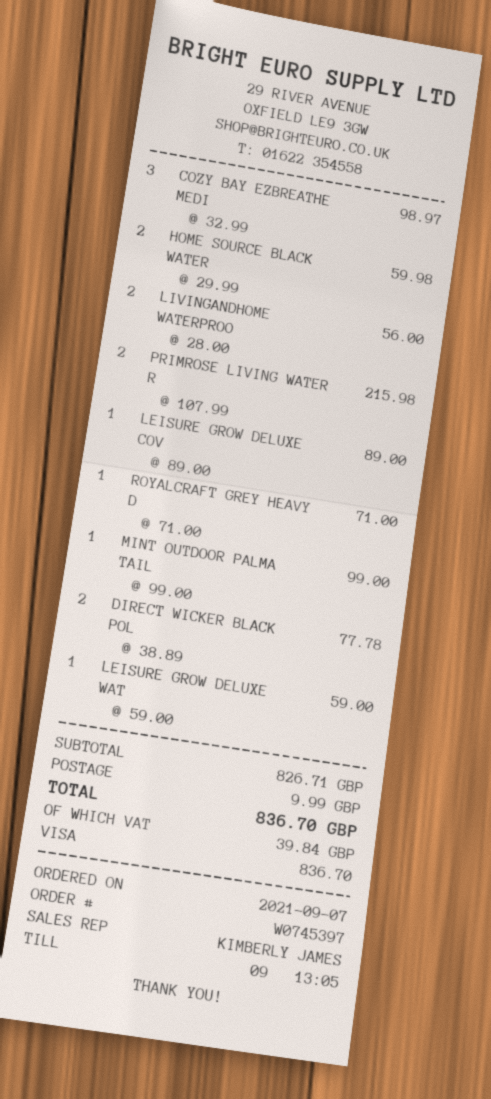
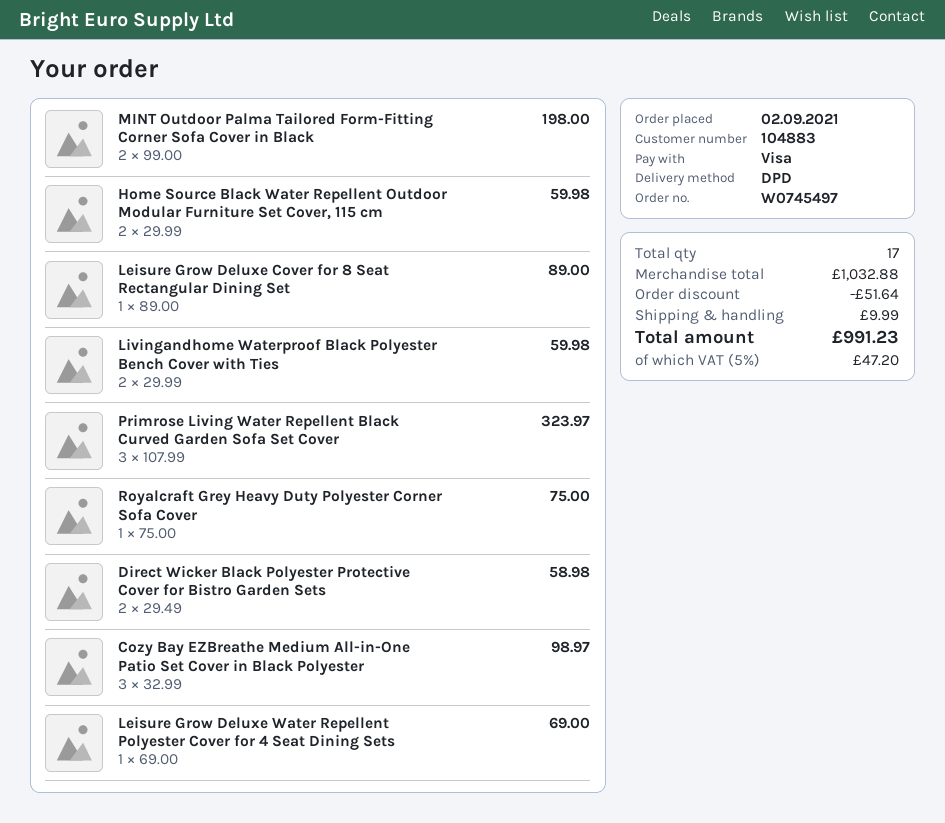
order number: W0745397 -> W0745497
order date: 2021-09-07 -> 2021-09-02
LIVINGANDHOME WATERPROO: 2 x 28.00 = 56.00 -> 2 x 29.99 = 59.98
PRIMROSE LIVING WATER R: 2 x 107.99 = 215.98 -> 3 x 107.99 = 323.97
ROYALCRAFT GREY HEAVY D: 1 x 71.00 = 71.00 -> 1 x 75.00 = 75.00
MINT OUTDOOR PALMA TAIL: 1 x 99.00 = 99.00 -> 2 x 99.00 = 198.00
DIRECT WICKER BLACK POL: 2 x 38.89 = 77.78 -> 2 x 29.49 = 58.98
LEISURE GROW DELUXE WAT: 1 x 59.00 = 59.00 -> 1 x 69.00 = 69.00
subtotal: 826.71 -> 1032.88
discount: none -> 51.64
tax: 39.84 -> 47.20
total: 836.70 -> 991.23

